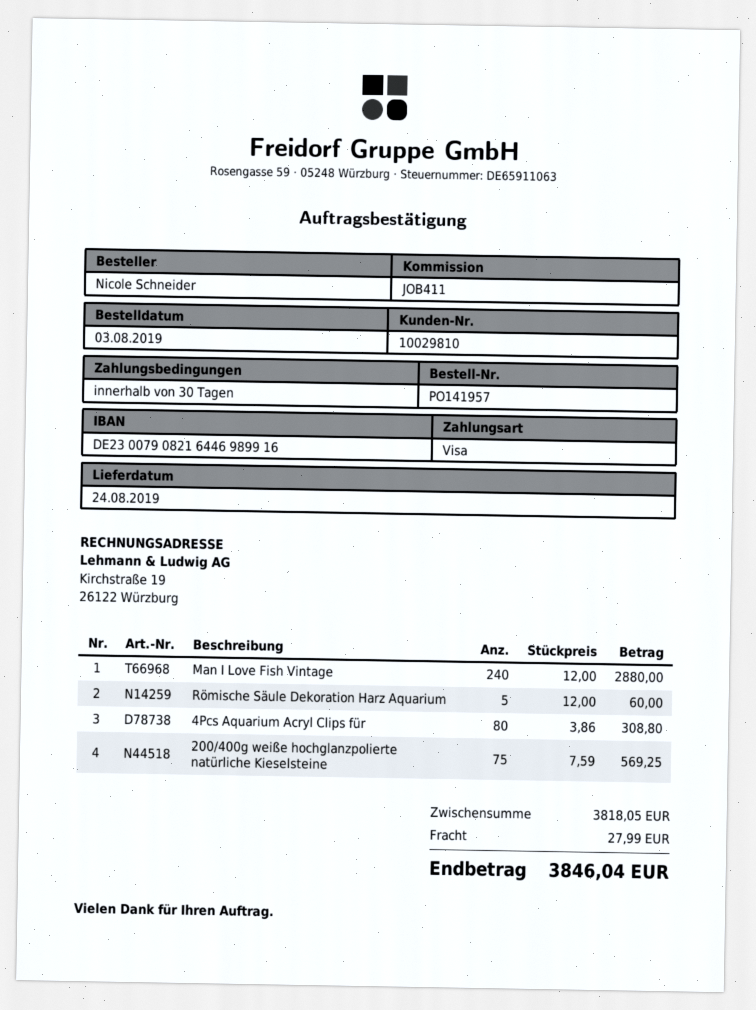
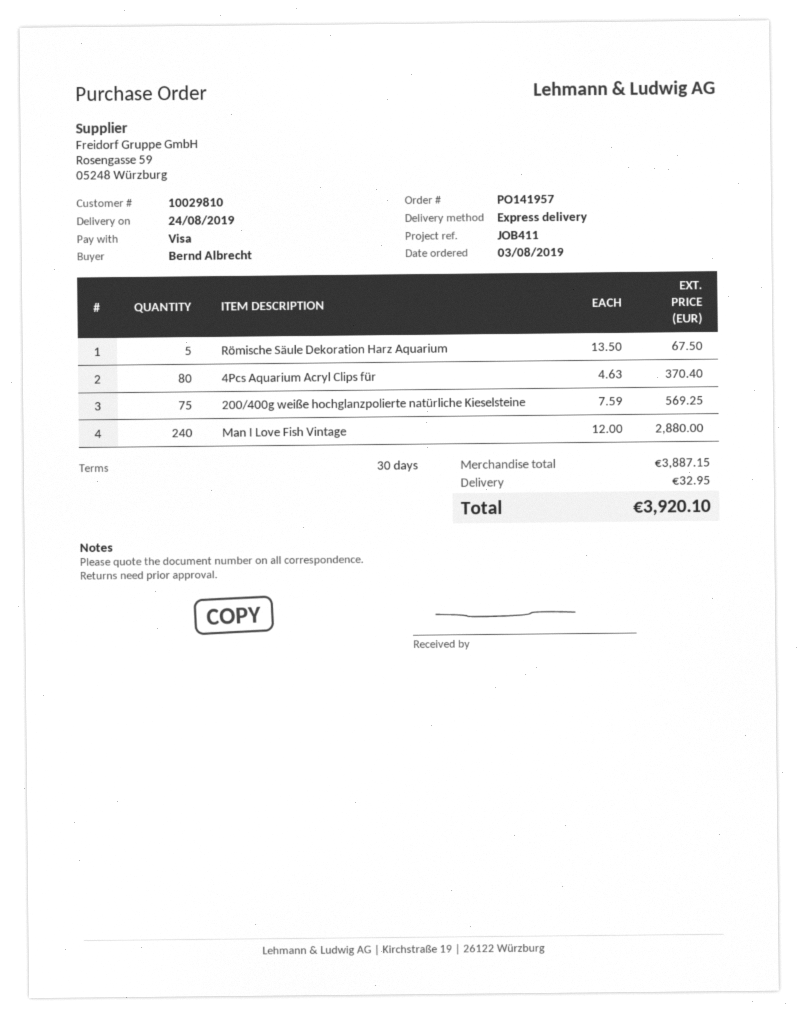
ordered by: Nicole Schneider -> Bernd Albrecht
Römische Säule Dekoration Harz Aquarium: 5 x 12.00 = 60.00 -> 5 x 13.50 = 67.50
4Pcs Aquarium Acryl Clips für: 80 x 3.86 = 308.80 -> 80 x 4.63 = 370.40
subtotal: 3818.05 -> 3887.15
shipping: 27.99 -> 32.95
total: 3846.04 -> 3920.10

